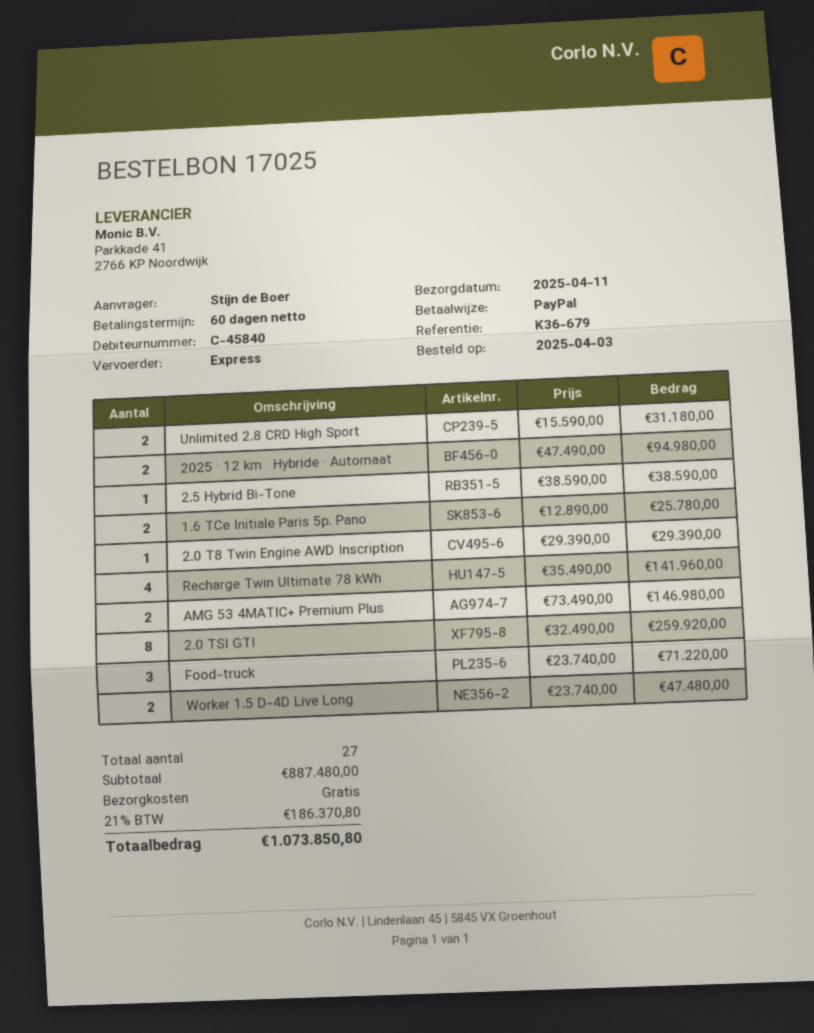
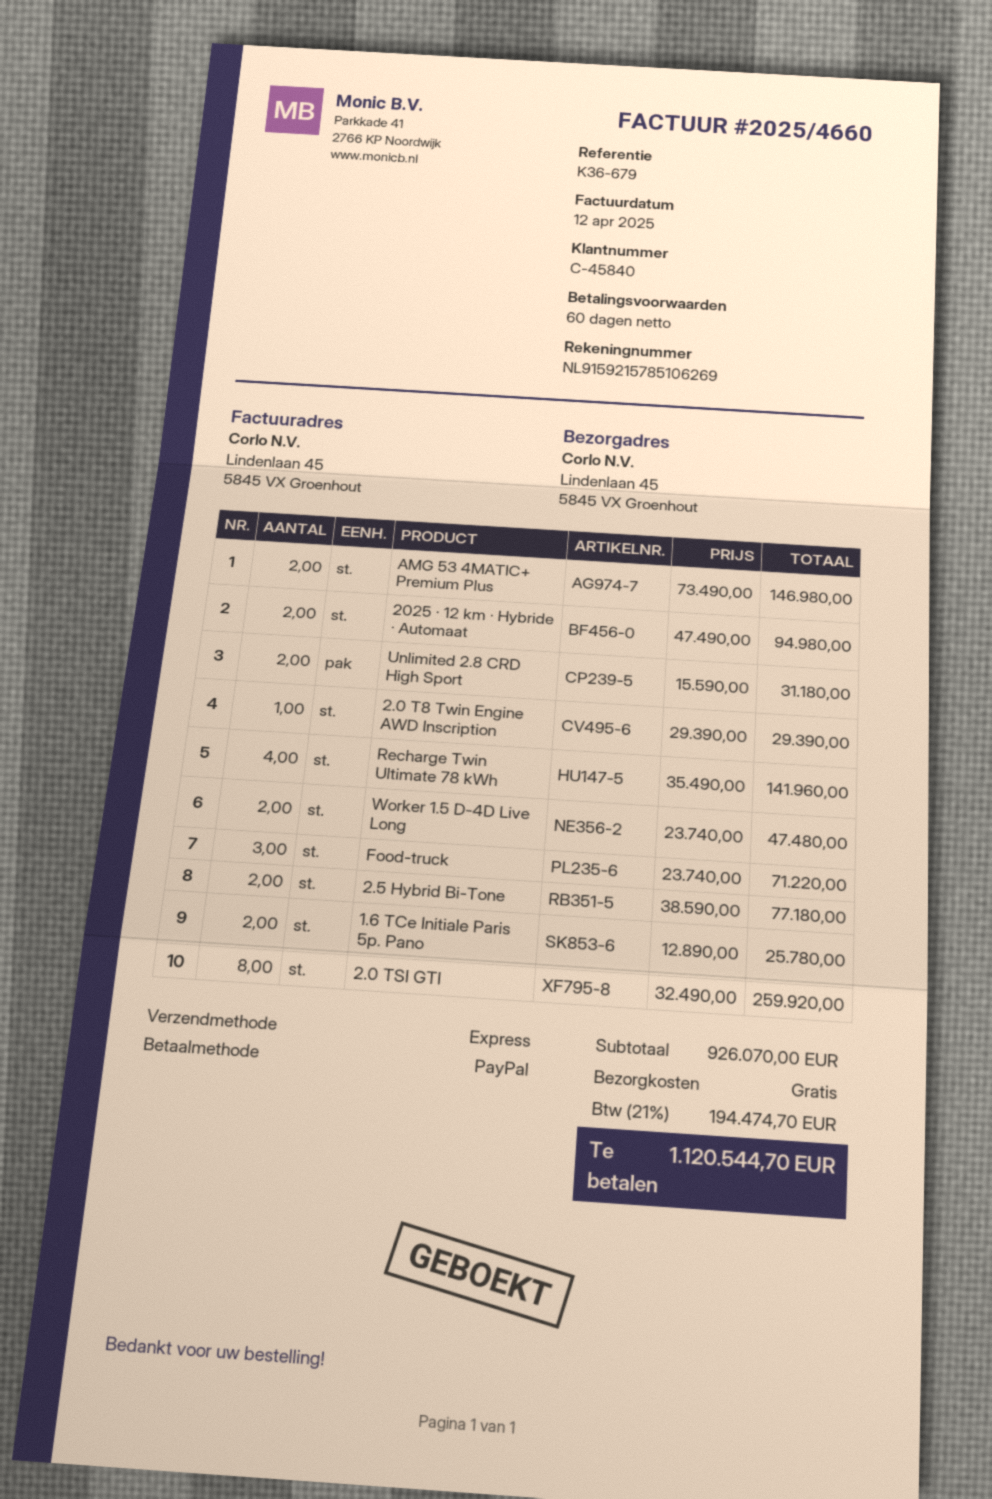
2.5 Hybrid Bi-Tone: 1 x 38590.00 = 38590.00 -> 2 x 38590.00 = 77180.00
subtotal: 887480.00 -> 926070.00
tax: 21% = 186370.80 -> 21% = 194474.70
total: 1073850.80 -> 1120544.70

